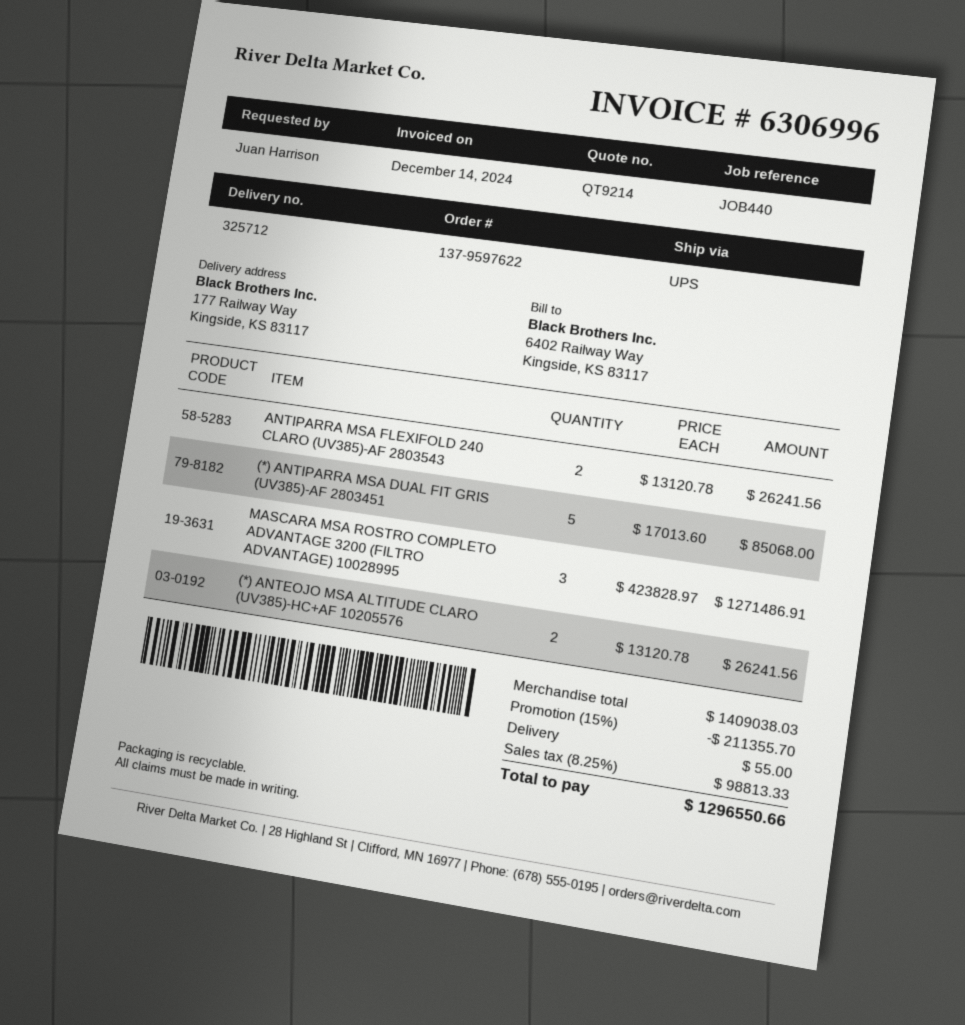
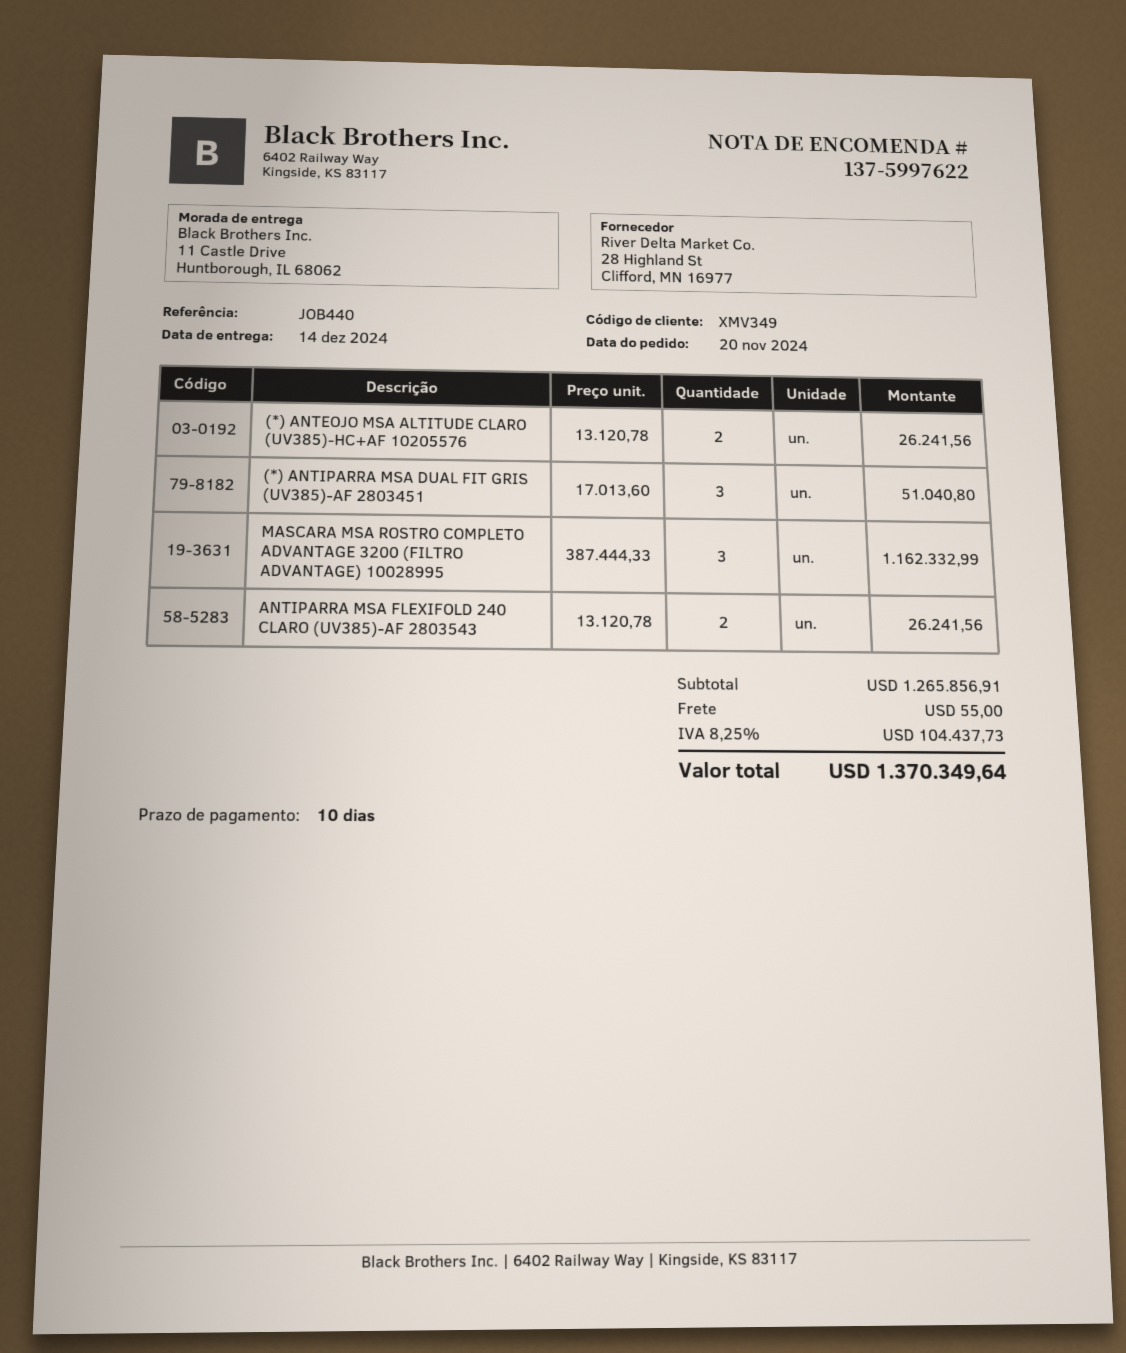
order number: 137-9597622 -> 137-5997622
ship to: 177 Railway Way, Kingside, KS 83117 -> 11 Castle Drive, Huntborough, IL 68062
(*) ANTIPARRA MSA DUAL FIT GRIS (UV385)-AF 2803451: 5 x 17013.60 = 85068.00 -> 3 x 17013.60 = 51040.80
MASCARA MSA ROSTRO COMPLETO ADVANTAGE 3200 (FILTRO ADVANTAGE) 10028995: 3 x 423828.97 = 1271486.91 -> 3 x 387444.33 = 1162332.99
subtotal: 1409038.03 -> 1265856.91
discount: 15% = 211355.70 -> none
tax: 8.25% = 98813.33 -> 8.25% = 104437.73
total: 1296550.66 -> 1370349.64

